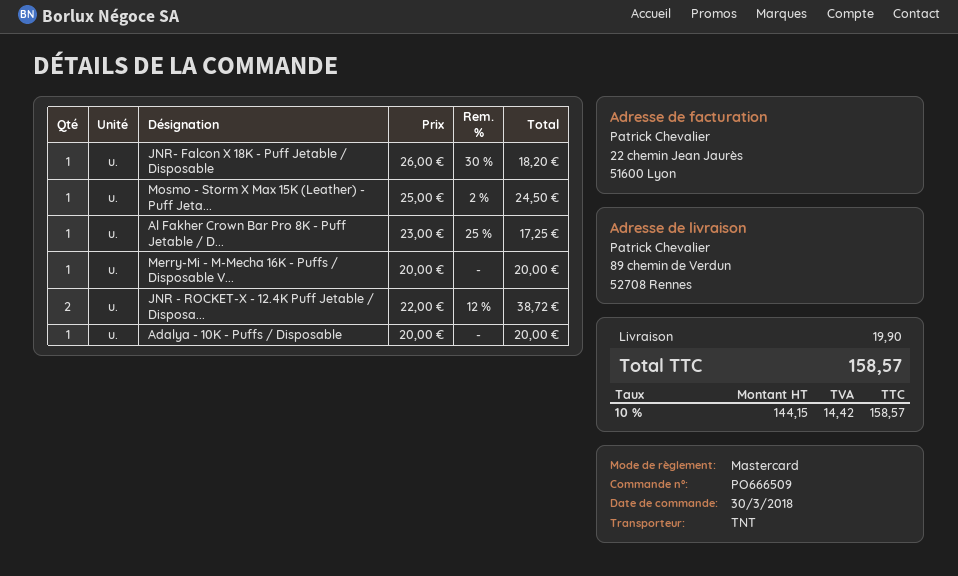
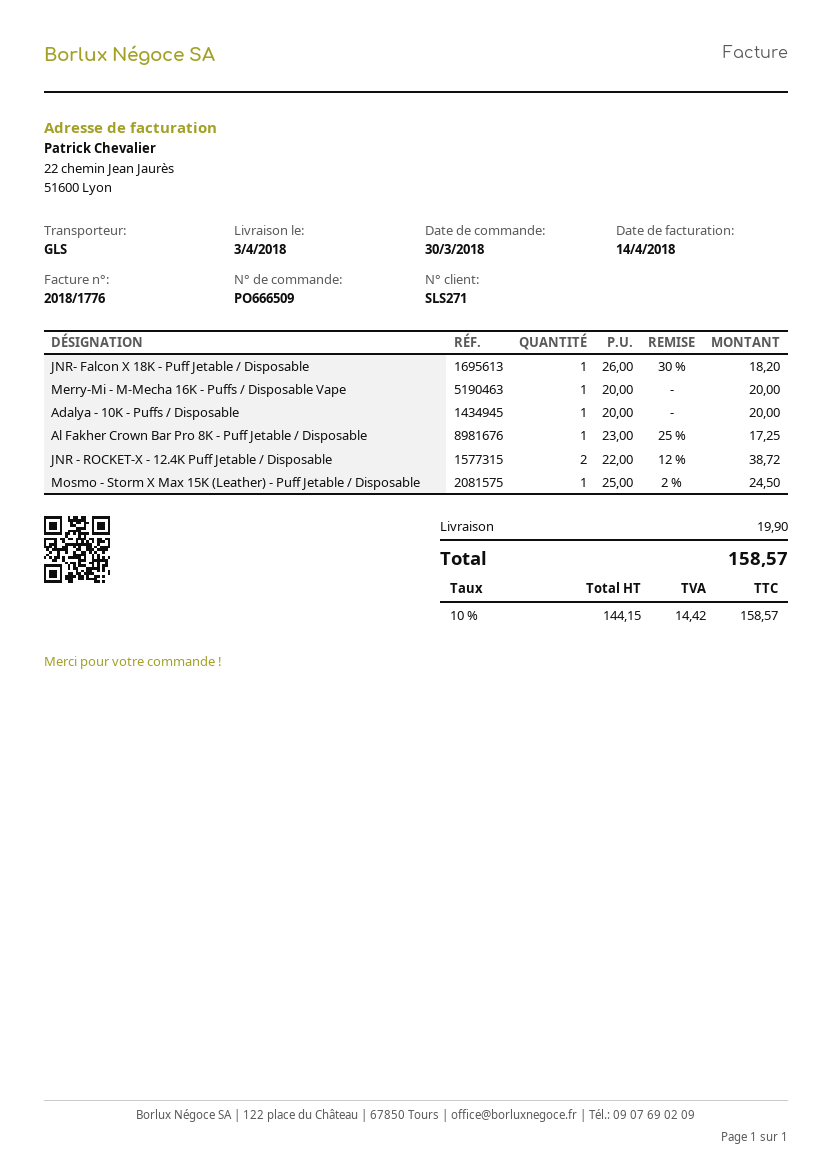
shipping method: TNT -> GLS

